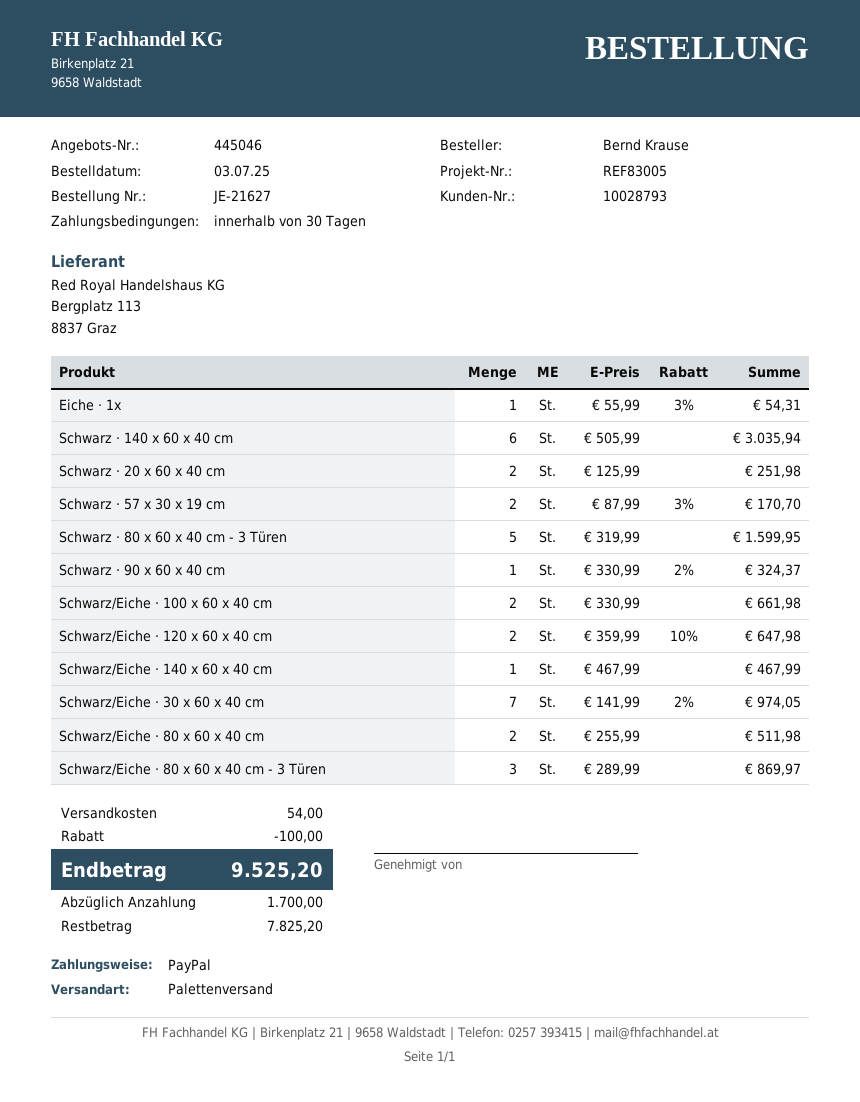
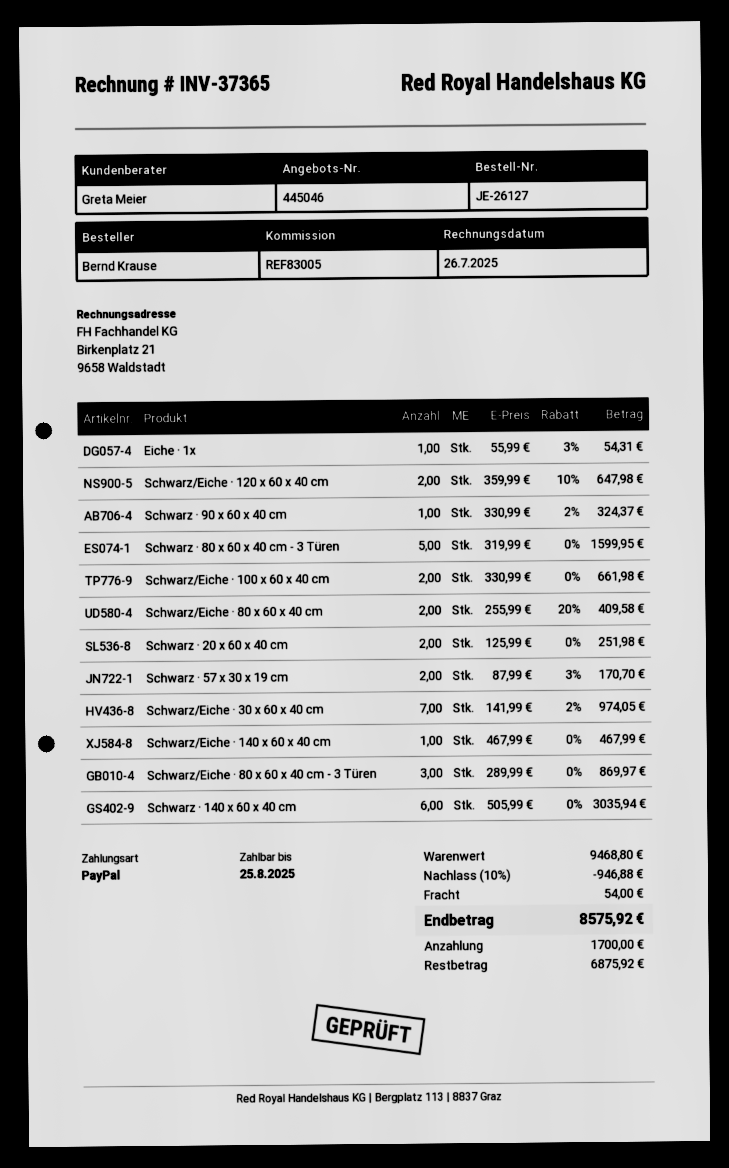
order number: JE-21627 -> JE-26127
Schwarz/Eiche · 80 x 60 x 40 cm: 2 x 255.99 = 511.98 -> 2 x 255.99 - 20% = 409.58
discount: 100.00 -> 946.88
total: 9525.20 -> 8575.92
balance: 7825.20 -> 6875.92

